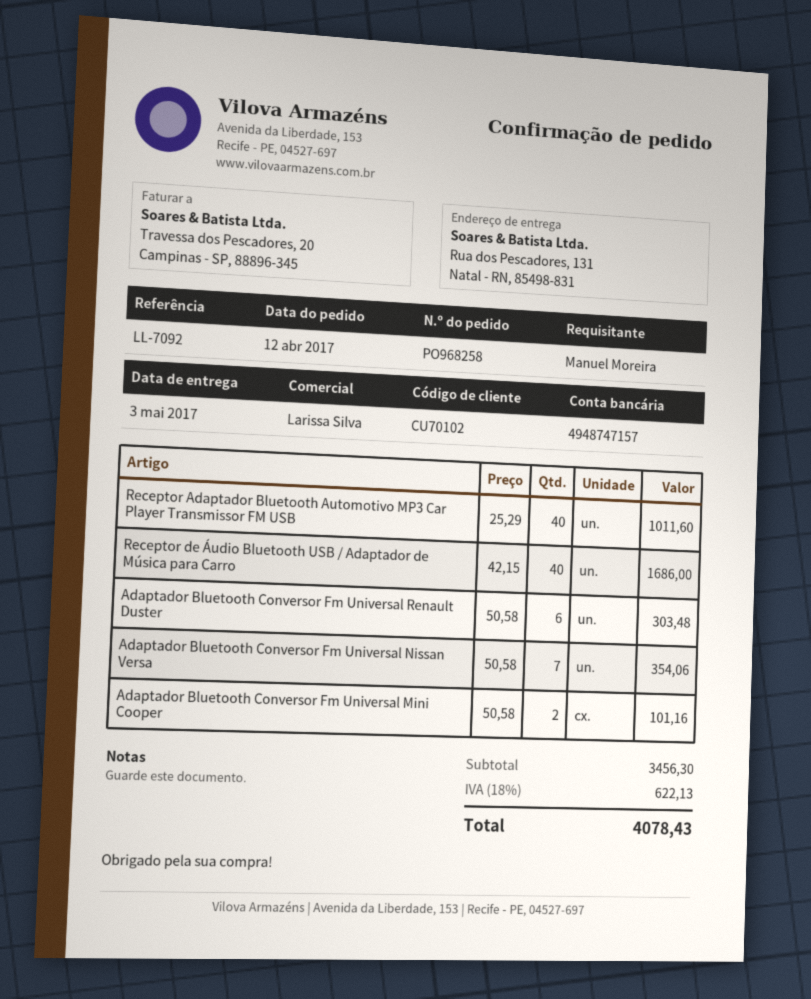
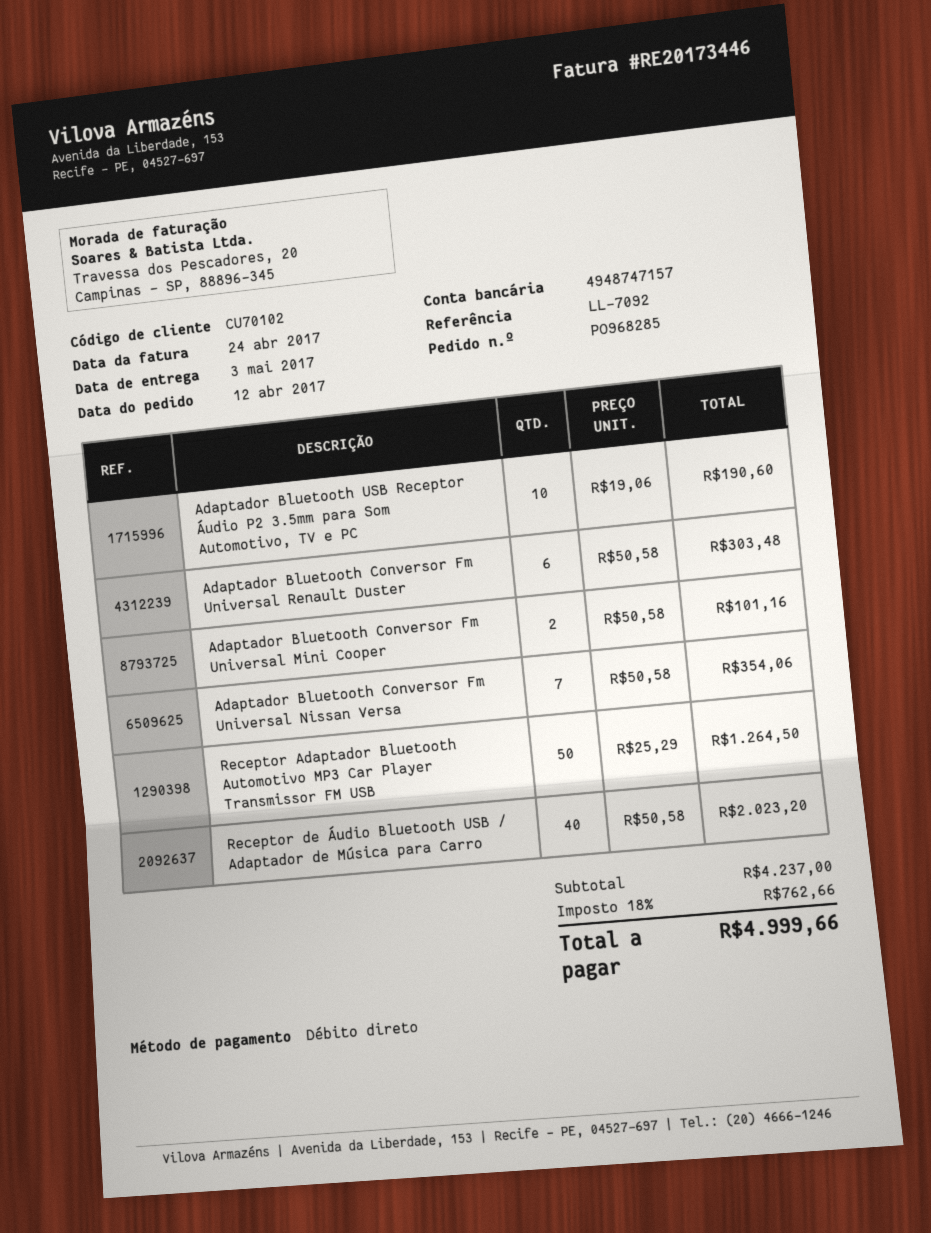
order number: PO968258 -> PO968285
Receptor Adaptador Bluetooth Automotivo MP3 Car Player Transmissor FM USB: 40 x 25.29 = 1011.60 -> 50 x 25.29 = 1264.50
Receptor de Áudio Bluetooth USB / Adaptador de Música para Carro: 40 x 42.15 = 1686.00 -> 40 x 50.58 = 2023.20
Adaptador Bluetooth USB Receptor Áudio P2 3.5mm para Som Automotivo, TV e PC: none -> 10 x 19.06 = 190.60
subtotal: 3456.30 -> 4237.00
tax: 18% = 622.13 -> 18% = 762.66
total: 4078.43 -> 4999.66

